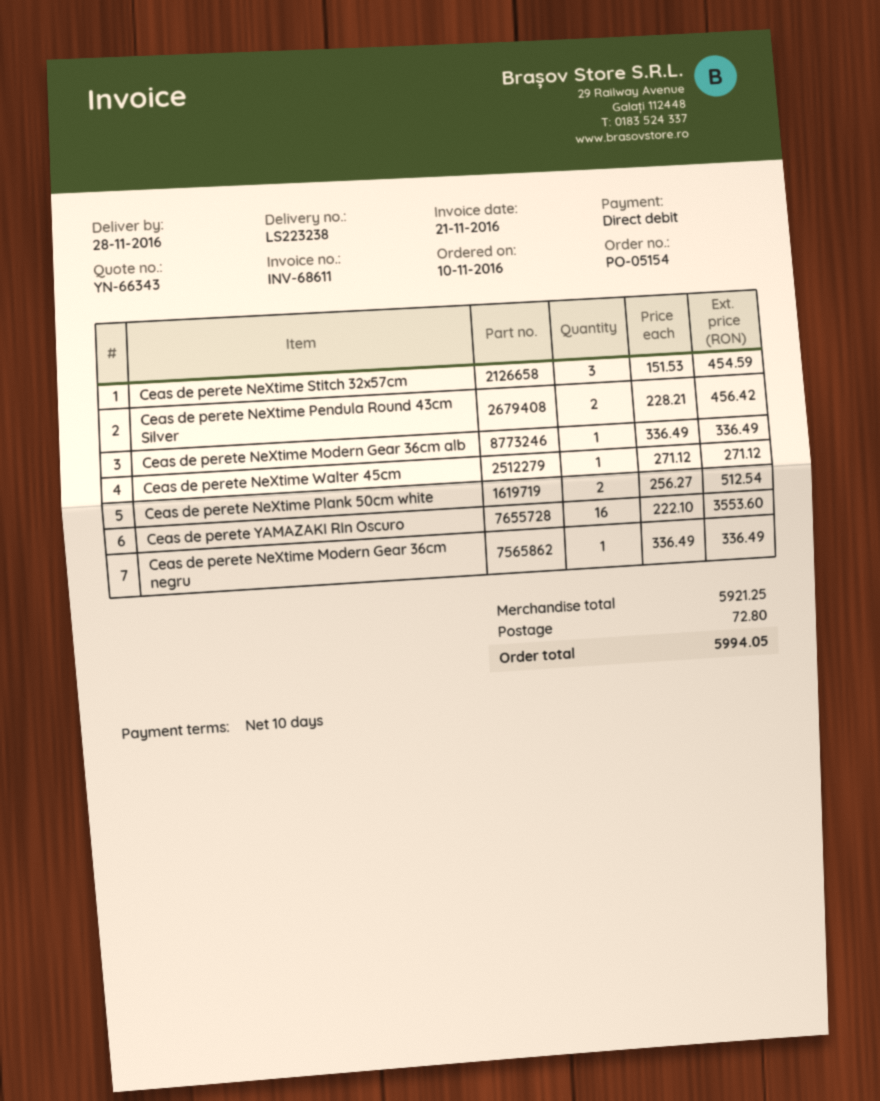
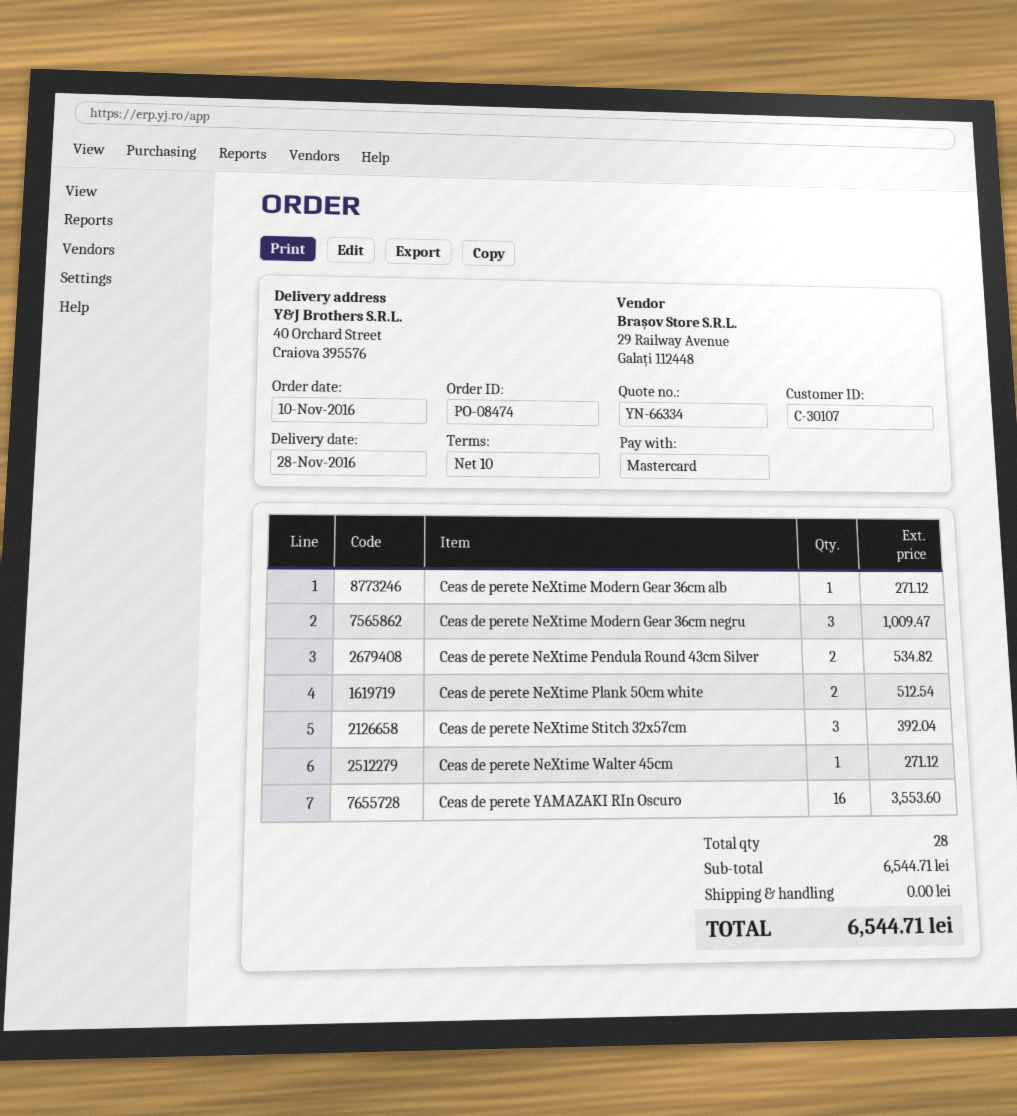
quote number: YN-66343 -> YN-66334
order number: PO-05154 -> PO-08474
payment method: direct debit -> Mastercard
Ceas de perete NeXtime Stitch 32x57cm: 3 for 454.59 -> 3 for 392.04
Ceas de perete NeXtime Pendula Round 43cm Silver: 2 for 456.42 -> 2 for 534.82
Ceas de perete NeXtime Modern Gear 36cm alb: 1 for 336.49 -> 1 for 271.12
Ceas de perete NeXtime Modern Gear 36cm negru: 1 for 336.49 -> 3 for 1009.47
subtotal: 5921.25 -> 6544.71
shipping: 72.80 -> 0.00
total: 5994.05 -> 6544.71

